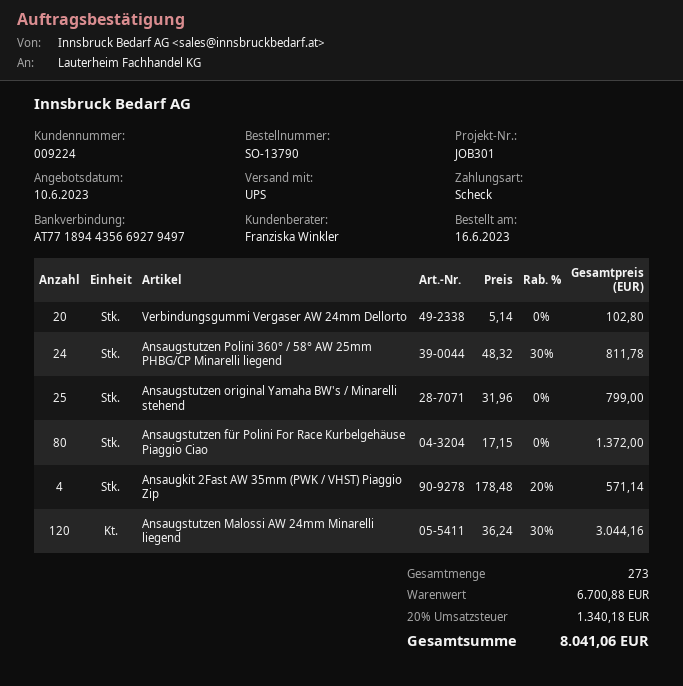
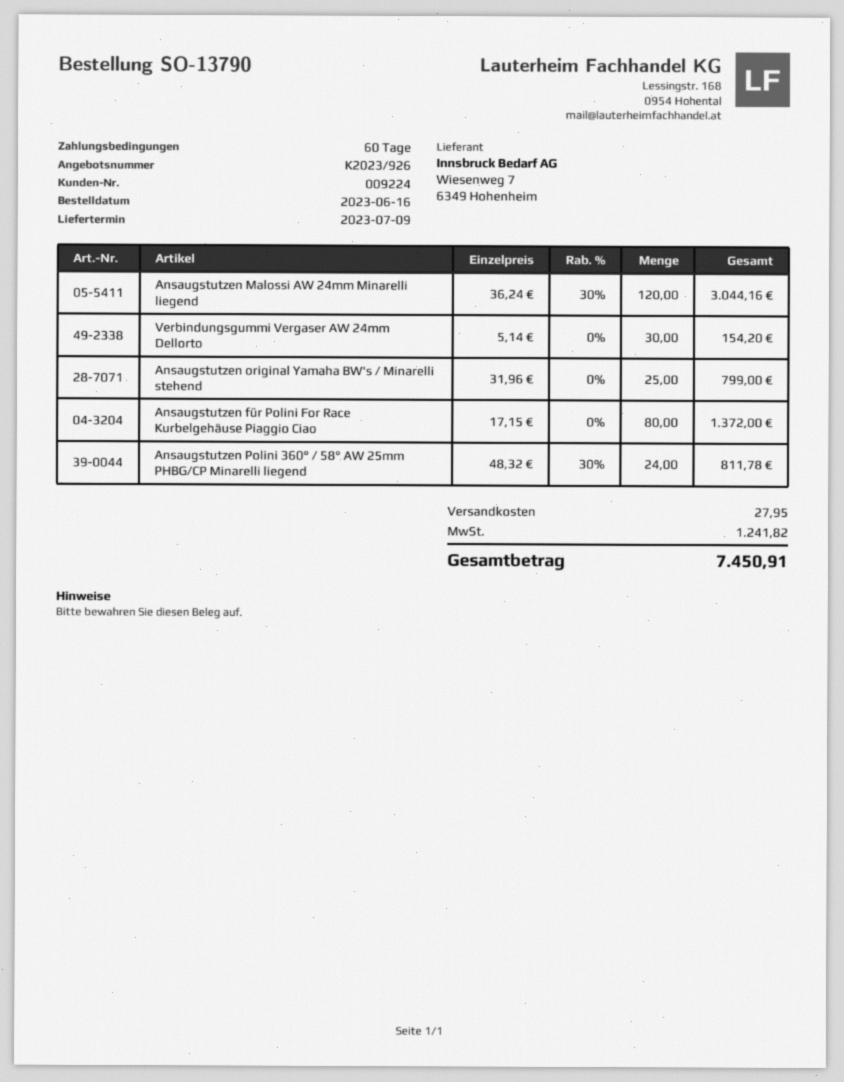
Verbindungsgummi Vergaser AW 24mm Dellorto: 20 x 5.14 = 102.80 -> 30 x 5.14 = 154.20
Ansaugkit 2Fast AW 35mm (PWK / VHST) Piaggio Zip: 4 x 178.48 - 20% = 571.14 -> none
shipping: none -> 27.95
tax: 1340.18 -> 1241.82
total: 8041.06 -> 7450.91

